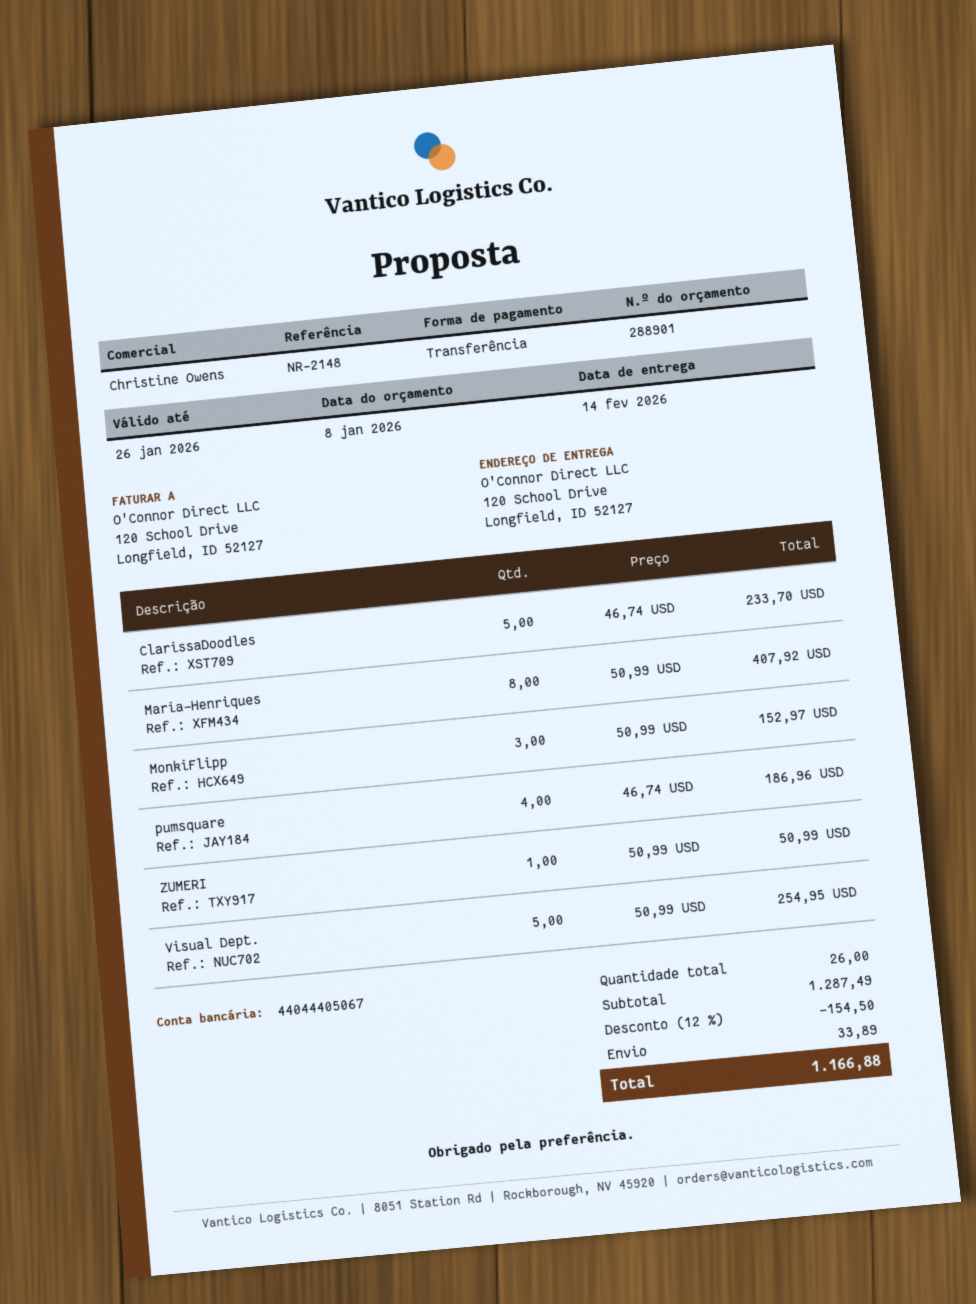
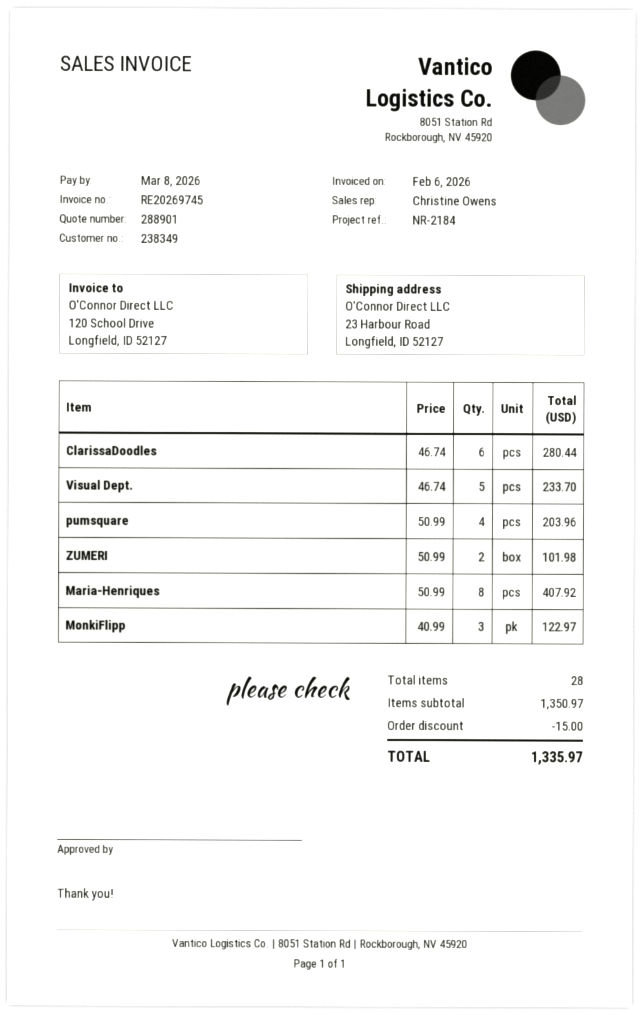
reference: NR-2148 -> NR-2184
ship to: 120 School Drive, Longfield, ID 52127 -> 23 Harbour Road, Longfield, ID 52127
ClarissaDoodles: 5 x 46.74 = 233.70 -> 6 x 46.74 = 280.44
MonkiFlipp: 3 x 50.99 = 152.97 -> 3 x 40.99 = 122.97
pumsquare: 4 x 46.74 = 186.96 -> 4 x 50.99 = 203.96
ZUMERI: 1 x 50.99 = 50.99 -> 2 x 50.99 = 101.98
Visual Dept.: 5 x 50.99 = 254.95 -> 5 x 46.74 = 233.70
total quantity: 26 -> 28
subtotal: 1287.49 -> 1350.97
discount: 154.50 -> 15.00
shipping: 33.89 -> none
total: 1166.88 -> 1335.97

